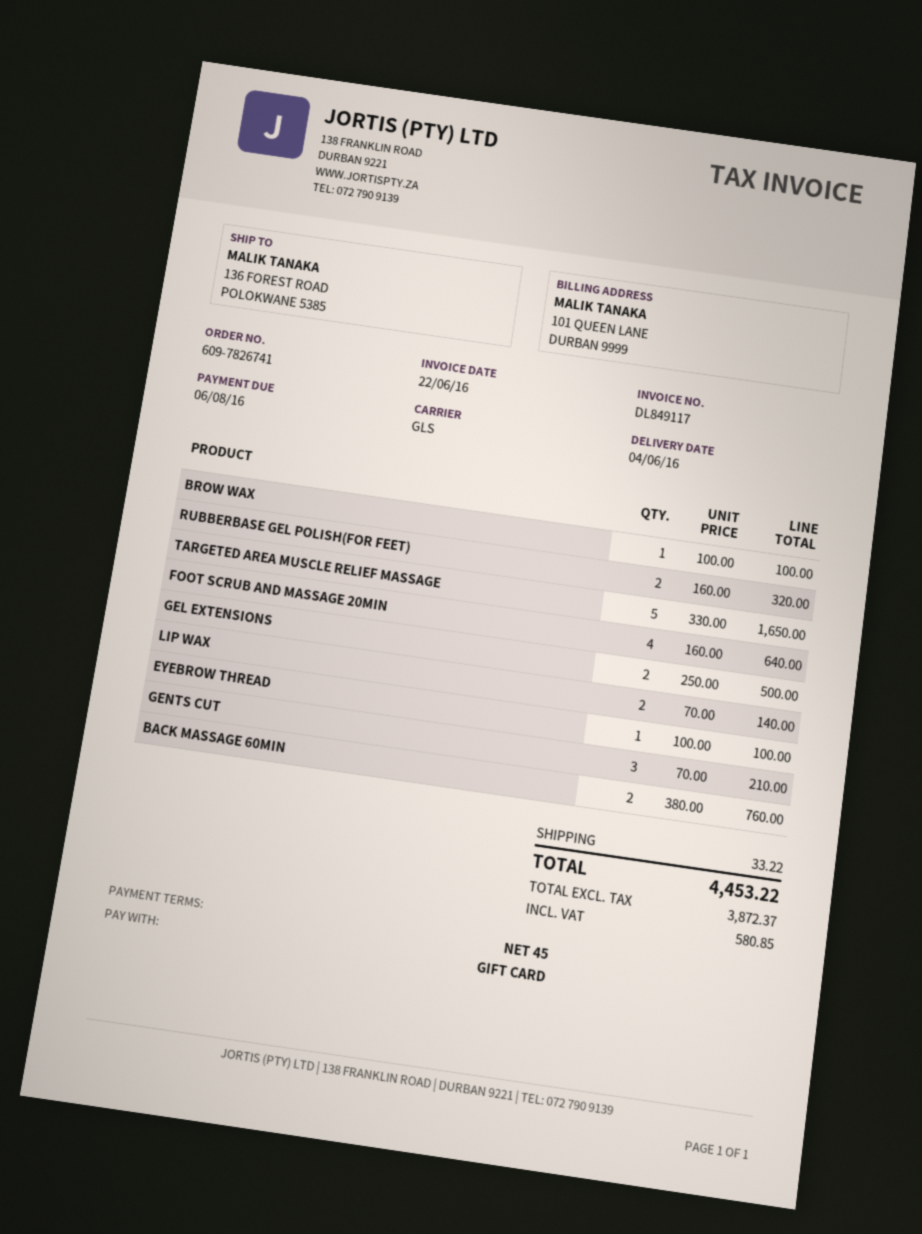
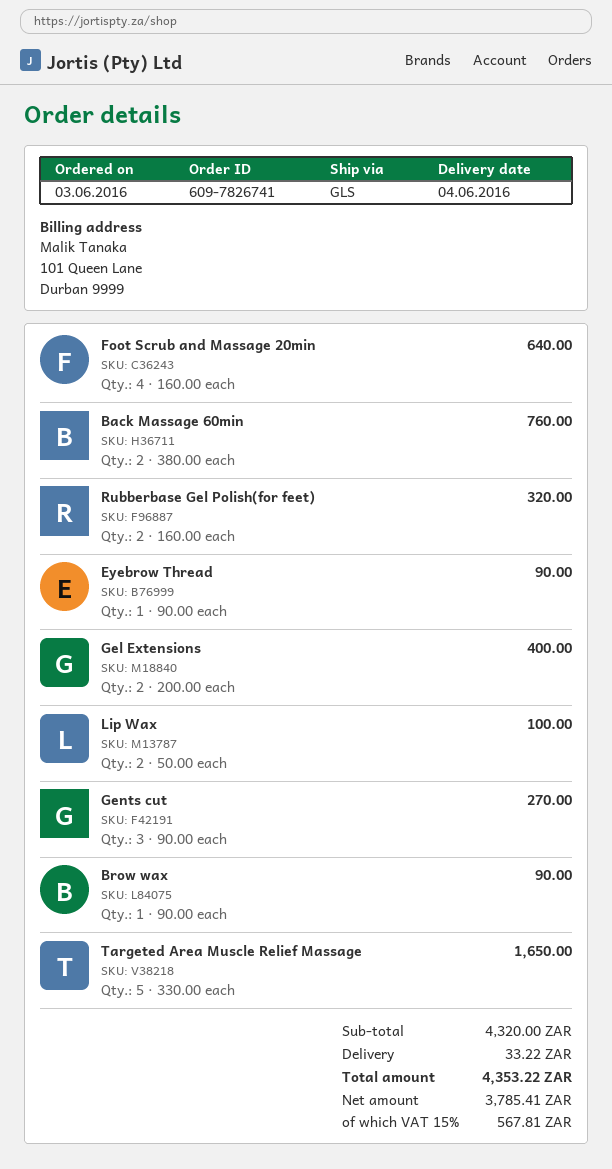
BROW WAX: 1 x 100.00 = 100.00 -> 1 x 90.00 = 90.00
GEL EXTENSIONS: 2 x 250.00 = 500.00 -> 2 x 200.00 = 400.00
LIP WAX: 2 x 70.00 = 140.00 -> 2 x 50.00 = 100.00
EYEBROW THREAD: 1 x 100.00 = 100.00 -> 1 x 90.00 = 90.00
GENTS CUT: 3 x 70.00 = 210.00 -> 3 x 90.00 = 270.00
net: 3872.37 -> 3785.41
tax: 580.85 -> 567.81
total: 4453.22 -> 4353.22

